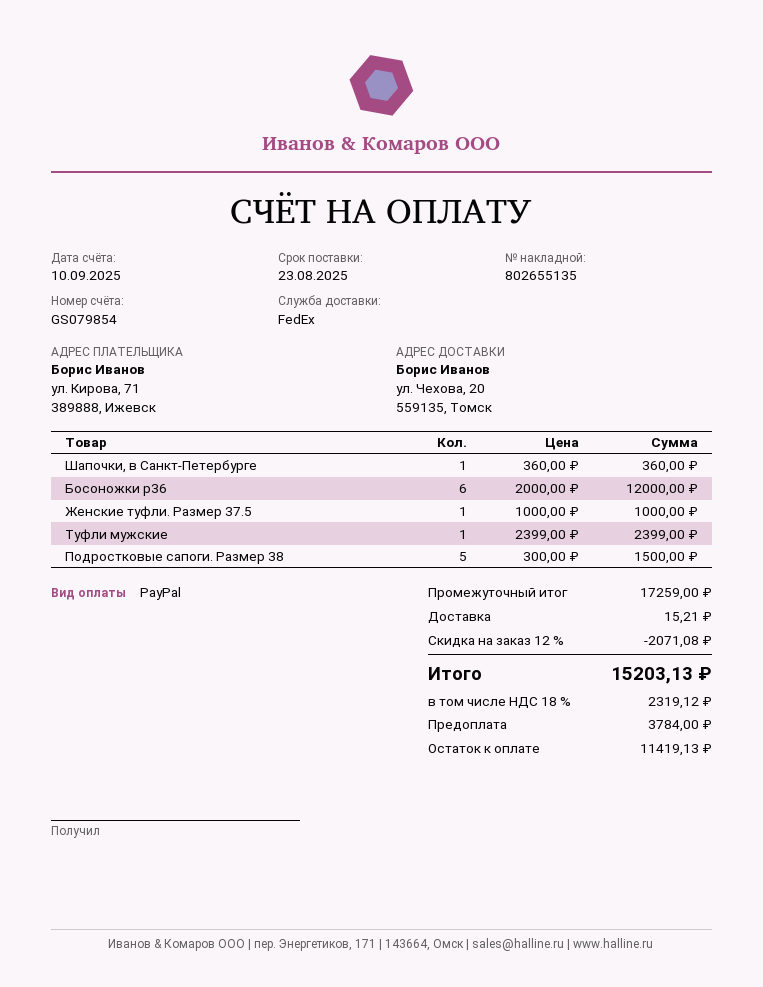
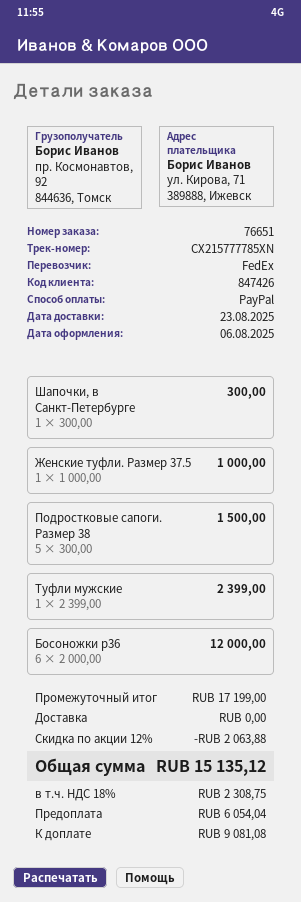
ship to: ул. Чехова, 20, 559135, Томск -> пр. Космонавтов, 92, 844636, Томск
Шапочки, в Санкт-Петербурге: 1 x 360.00 = 360.00 -> 1 x 300.00 = 300.00
subtotal: 17259.00 -> 17199.00
discount: 12% = 2071.08 -> 12% = 2063.88
shipping: 15.21 -> 0.00
tax: 18% = 2319.12 -> 18% = 2308.75
total: 15203.13 -> 15135.12
deposit: 3784.00 -> 6054.04
balance: 11419.13 -> 9081.08

